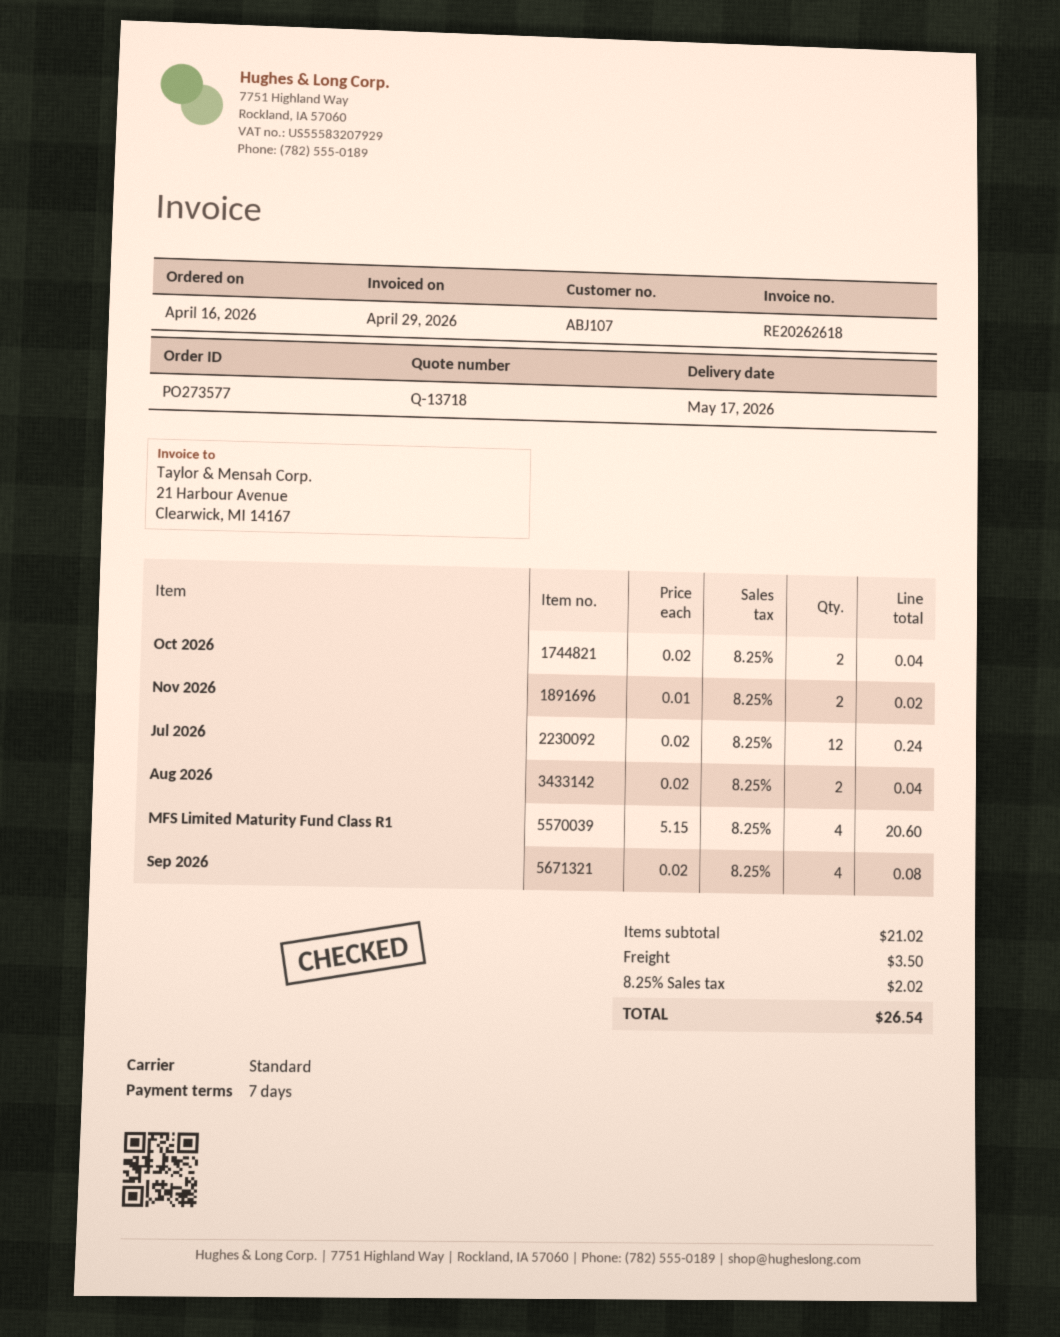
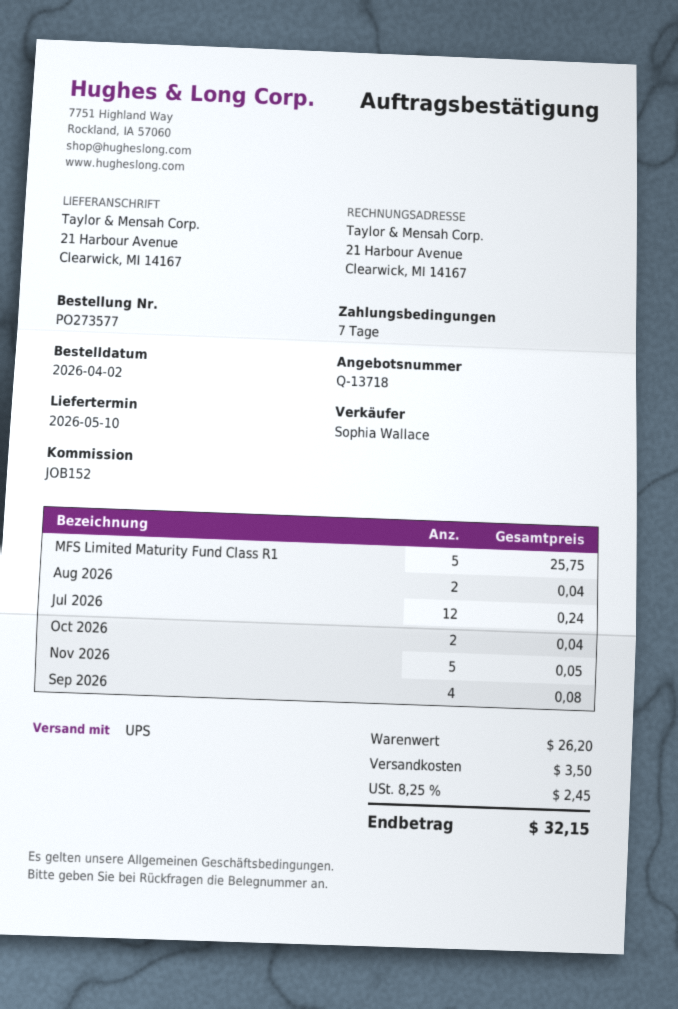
order date: 2026-04-16 -> 2026-04-02
delivery date: 2026-05-17 -> 2026-05-10
shipping method: standard -> UPS
Nov 2026: 2 for 0.02 -> 5 for 0.05
MFS Limited Maturity Fund Class R1: 4 for 20.60 -> 5 for 25.75
subtotal: 21.02 -> 26.20
tax: 8.25% = 2.02 -> 8.25% = 2.45
total: 26.54 -> 32.15

